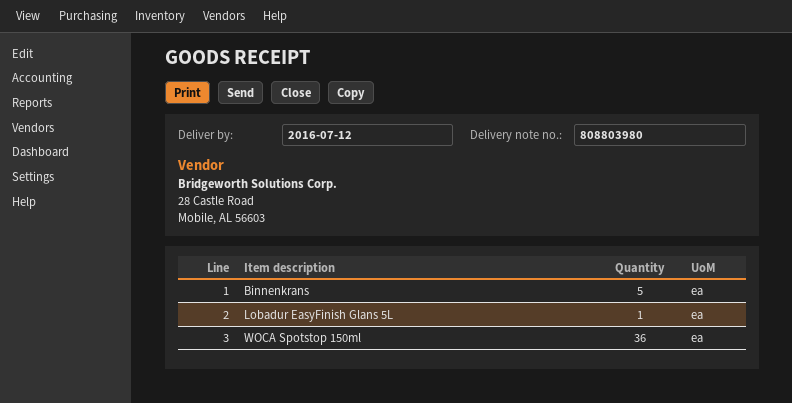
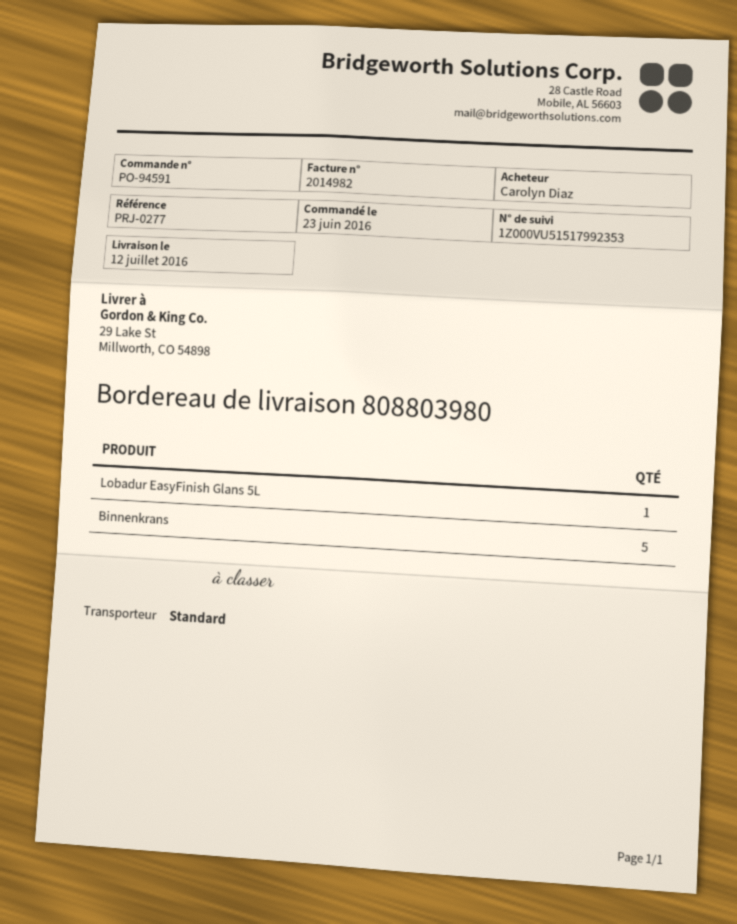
WOCA Spotstop 150ml: 36 -> none

